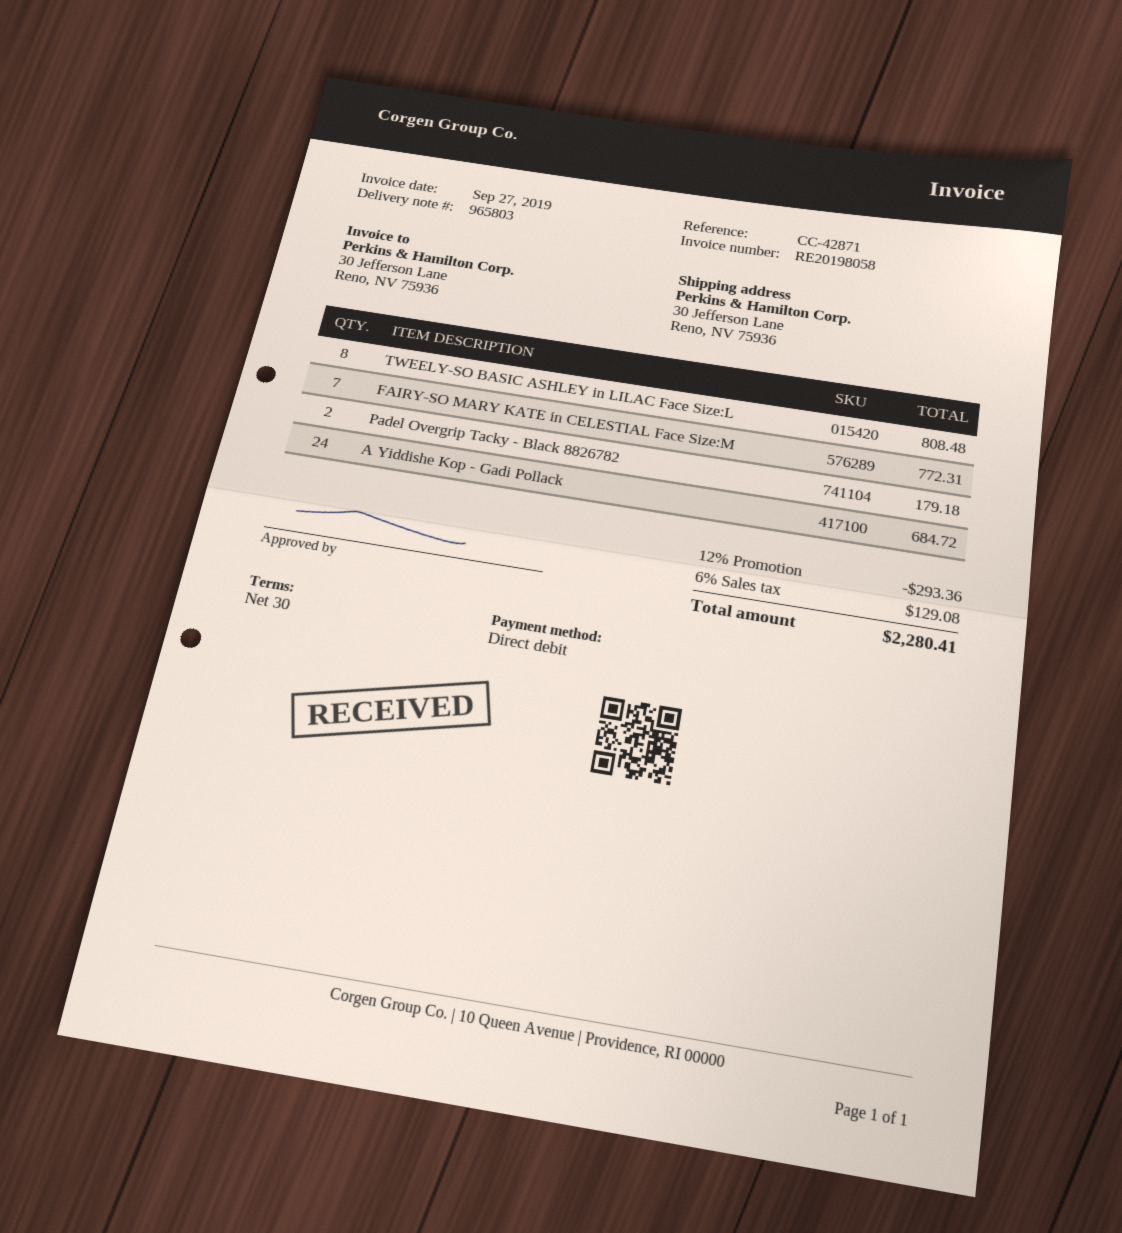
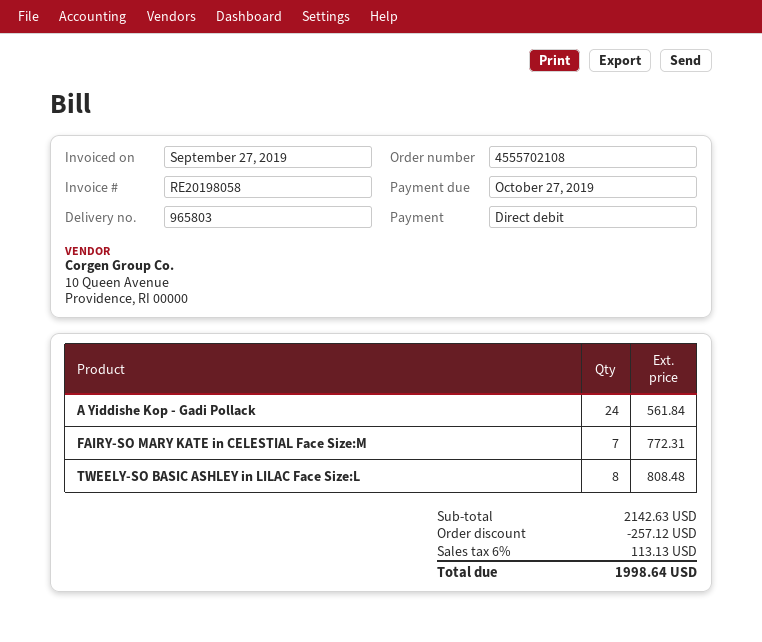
Padel Overgrip Tacky - Black 8826782: 2 for 179.18 -> none
A Yiddishe Kop - Gadi Pollack: 24 for 684.72 -> 24 for 561.84
discount: 293.36 -> 257.12
tax: 6% = 129.08 -> 6% = 113.13
total: 2280.41 -> 1998.64

